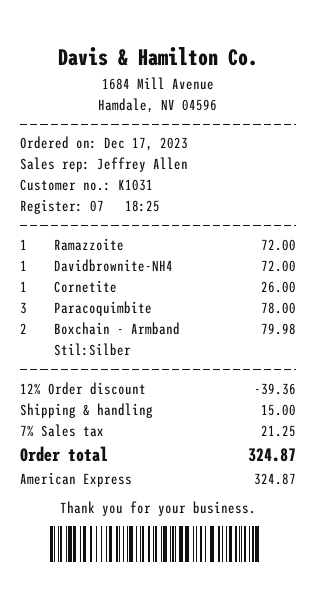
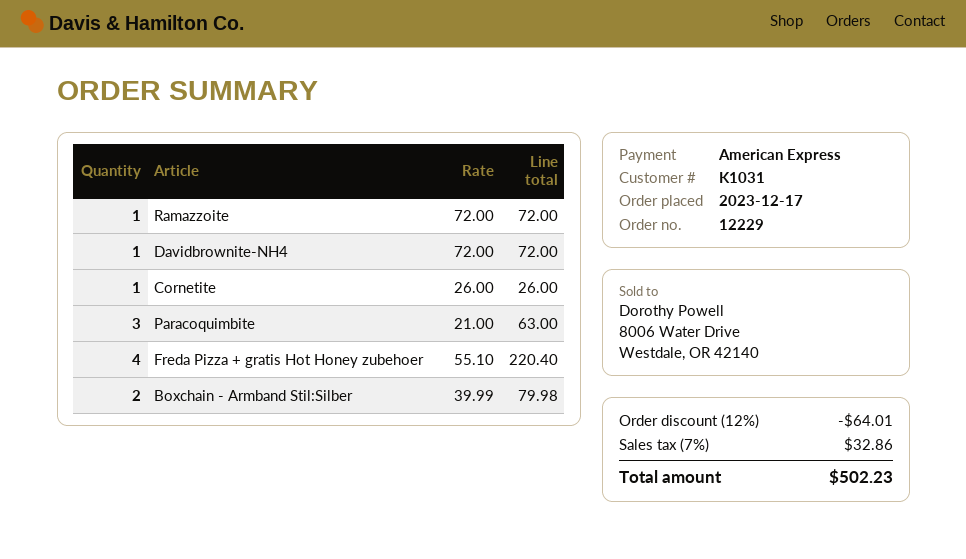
Paracoquimbite: 3 for 78.00 -> 3 for 63.00
Freda Pizza + gratis Hot Honey zubehoer: none -> 4 for 220.40
discount: 12% = 39.36 -> 12% = 64.01
shipping: 15.00 -> none
tax: 7% = 21.25 -> 7% = 32.86
total: 324.87 -> 502.23

